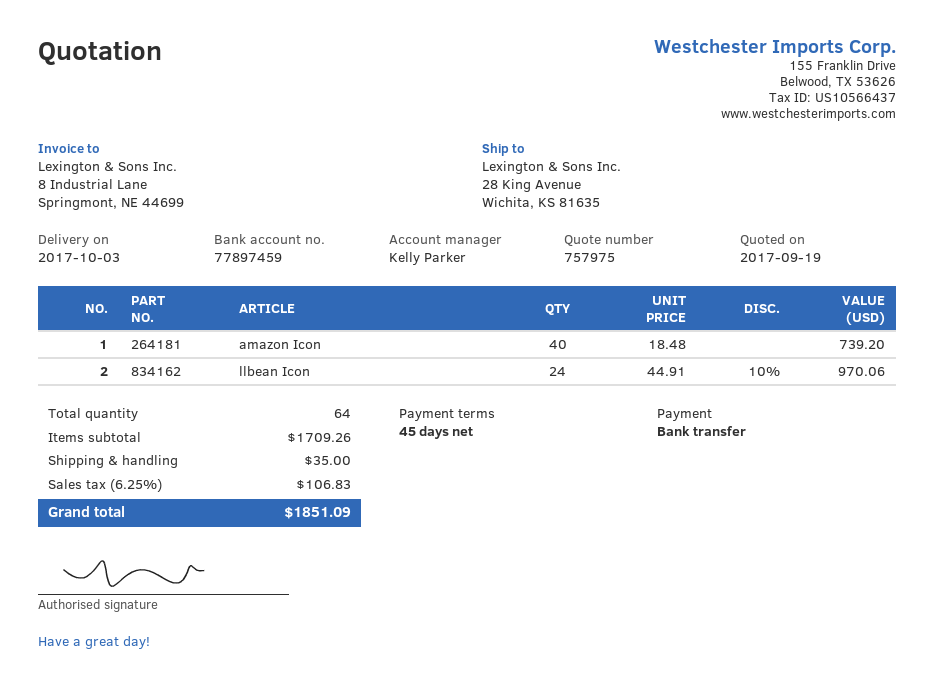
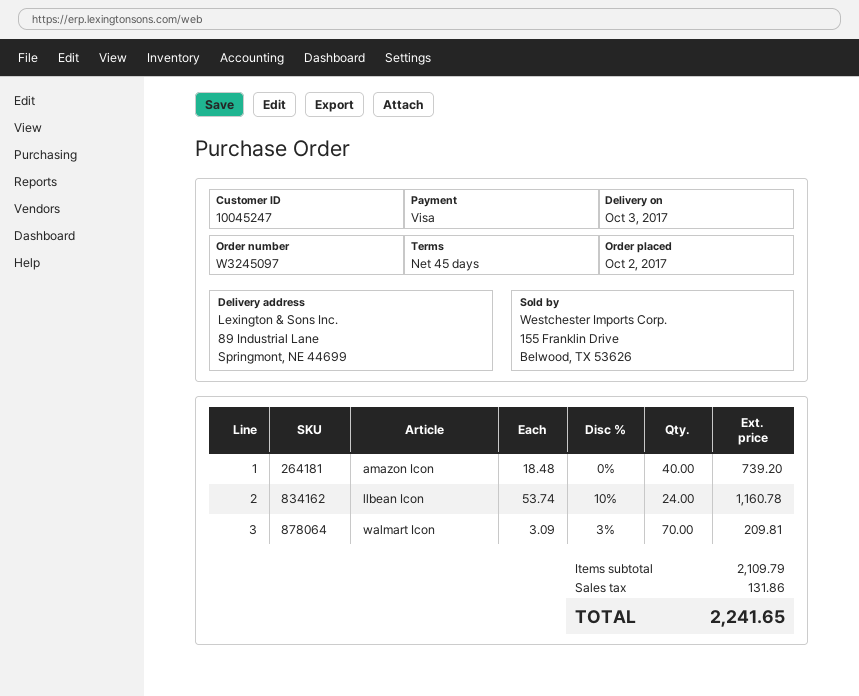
payment method: bank transfer -> Visa
ship to: 28 King Avenue, Wichita, KS 81635 -> 89 Industrial Lane, Springmont, NE 44699
llbean Icon: 24 x 44.91 - 10% = 970.06 -> 24 x 53.74 - 10% = 1160.78
walmart Icon: none -> 70 x 3.09 - 3% = 209.81
subtotal: 1709.26 -> 2109.79
shipping: 35.00 -> none
tax: 106.83 -> 131.86
total: 1851.09 -> 2241.65

